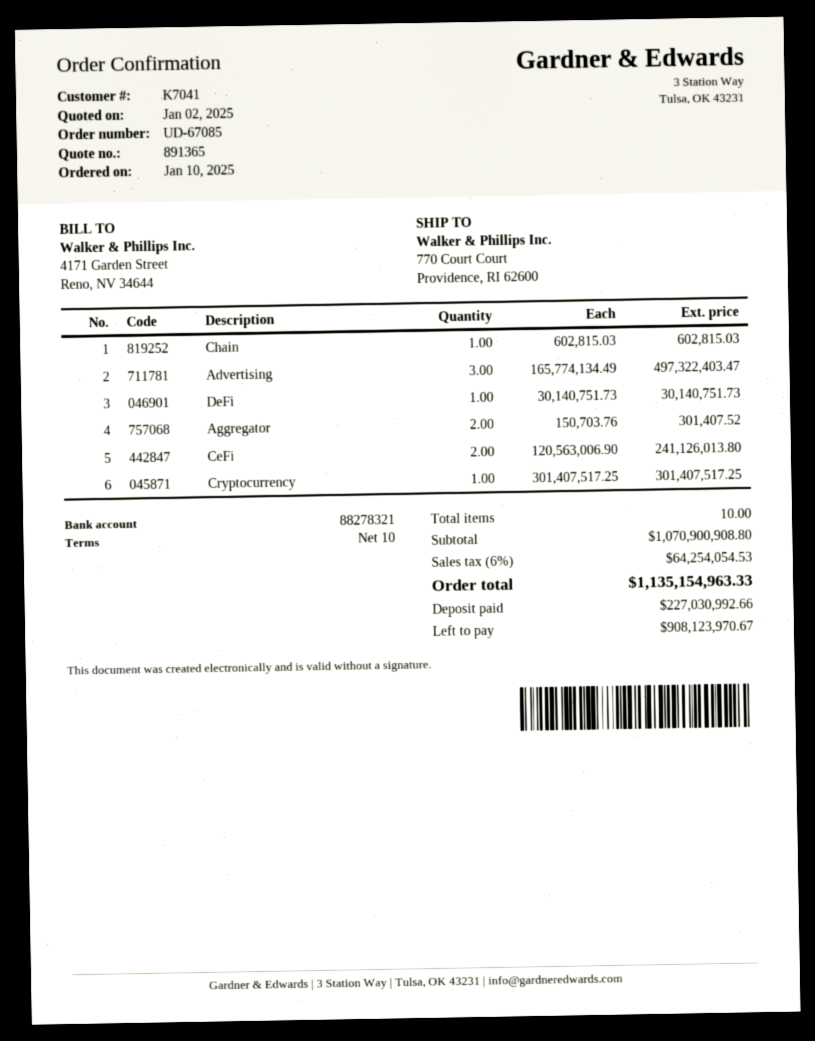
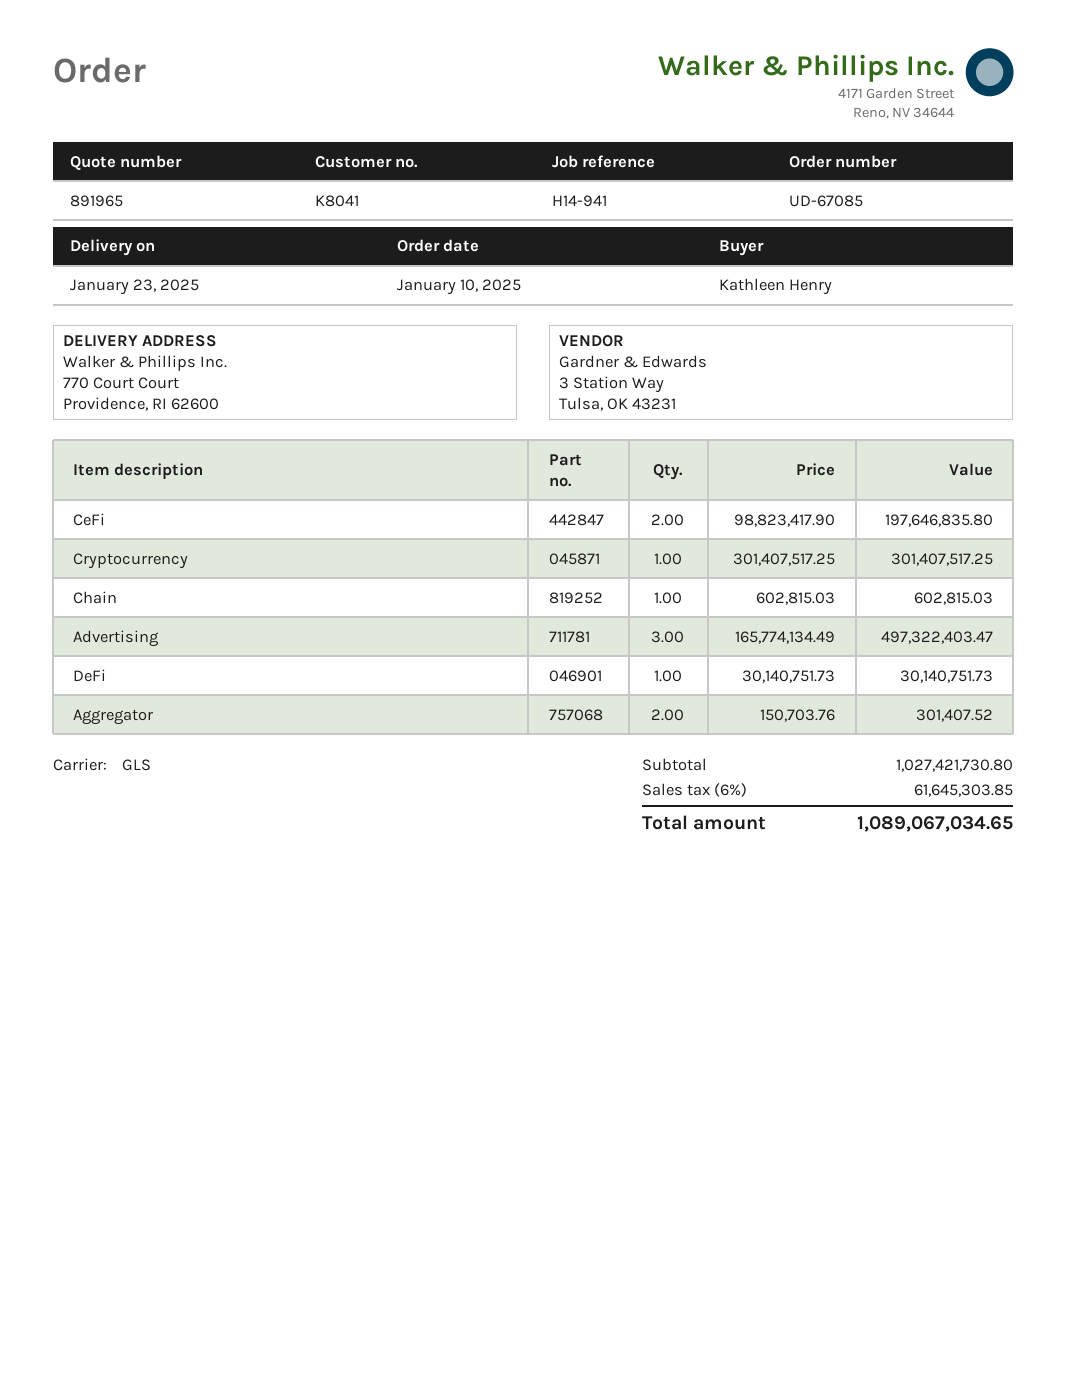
quote number: 891365 -> 891965
customer number: K7041 -> K8041
CeFi: 2 x 120563006.90 = 241126013.80 -> 2 x 98823417.90 = 197646835.80
subtotal: 1070900908.80 -> 1027421730.80
tax: 6% = 64254054.53 -> 6% = 61645303.85
total: 1135154963.33 -> 1089067034.65

